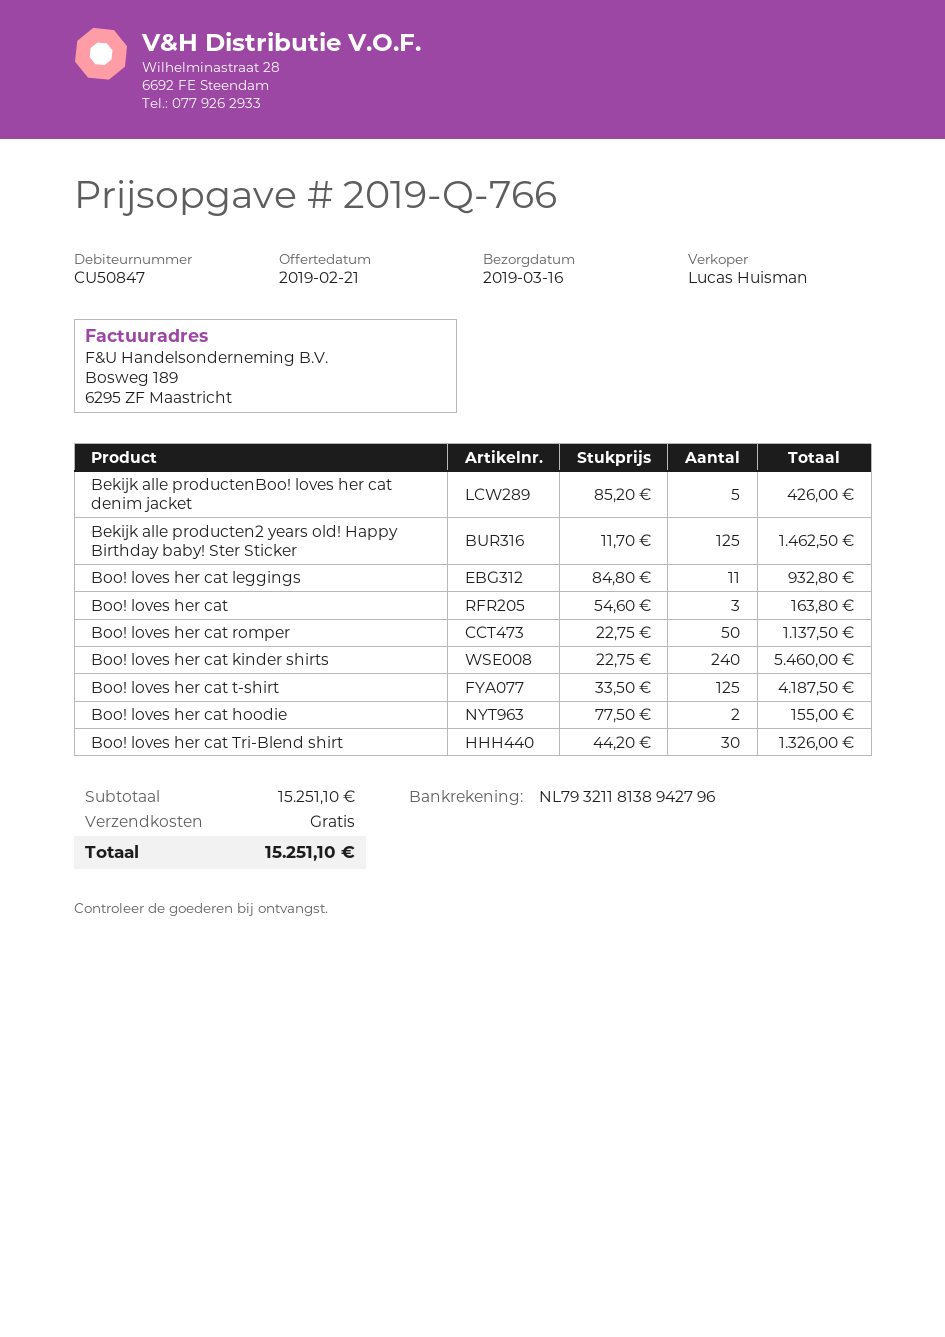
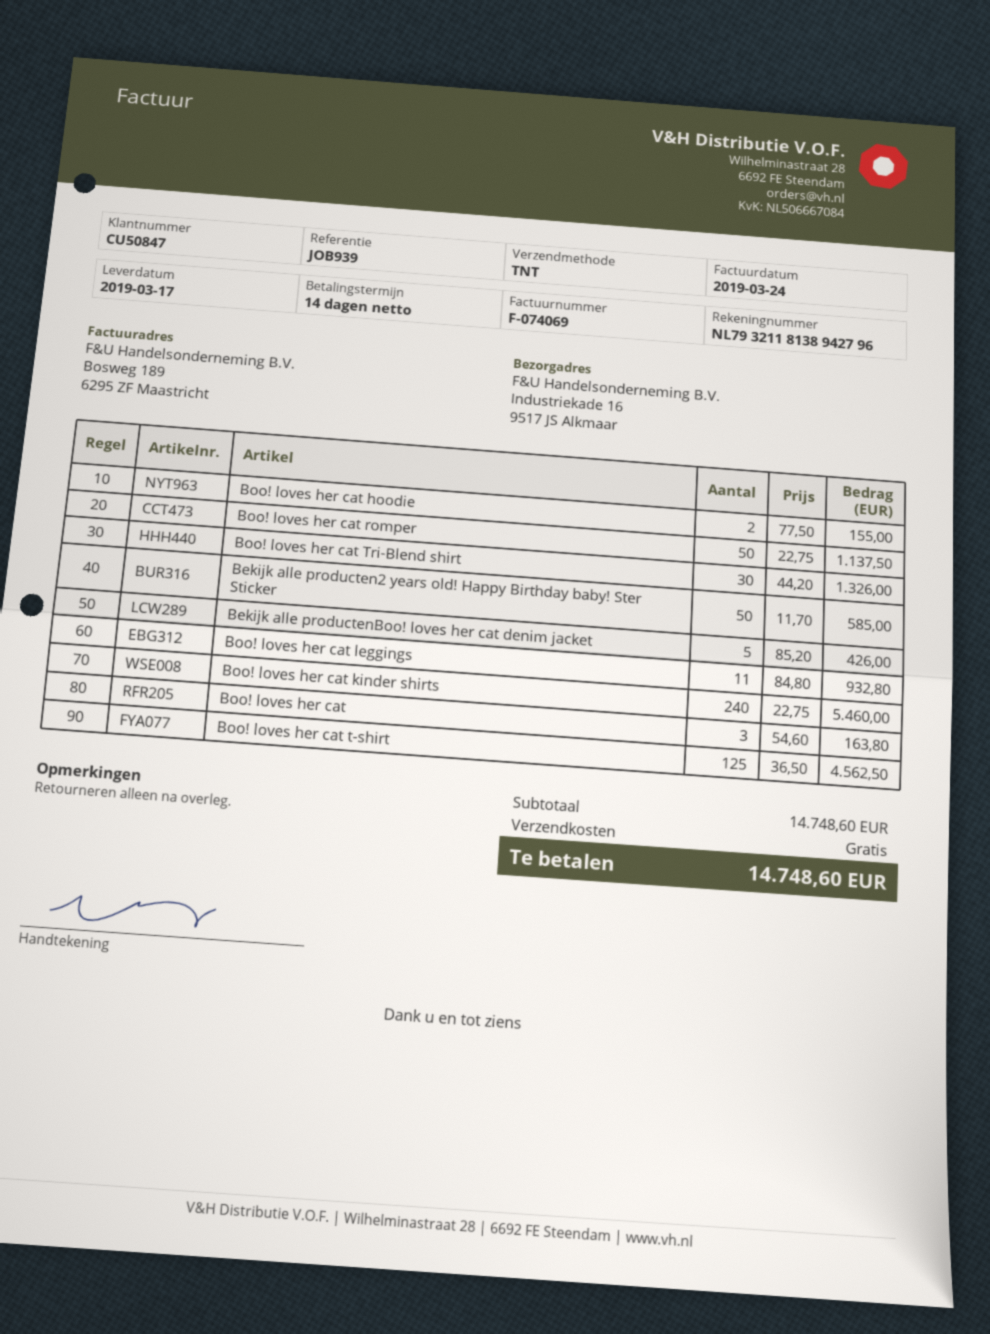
delivery date: 2019-03-16 -> 2019-03-17
Bekijk alle producten2 years old! Happy Birthday baby! Ster Sticker: 125 x 11.70 = 1462.50 -> 50 x 11.70 = 585.00
Boo! loves her cat t-shirt: 125 x 33.50 = 4187.50 -> 125 x 36.50 = 4562.50
subtotal: 15251.10 -> 14748.60
total: 15251.10 -> 14748.60

